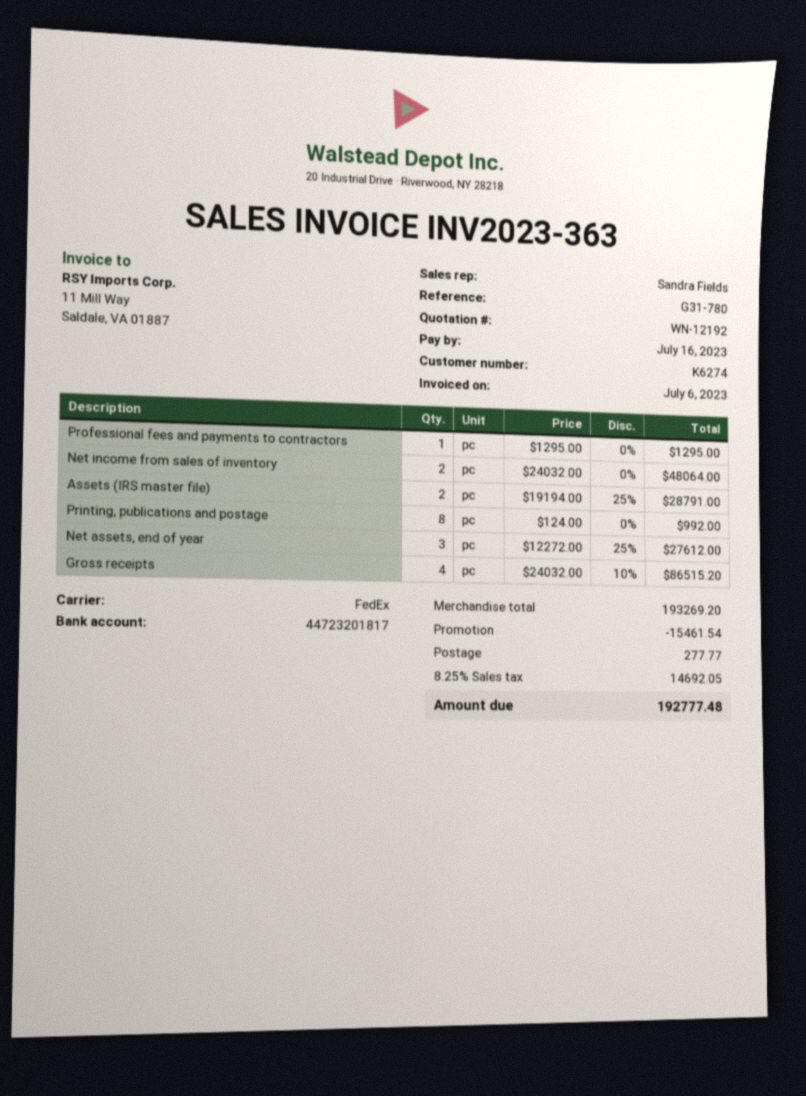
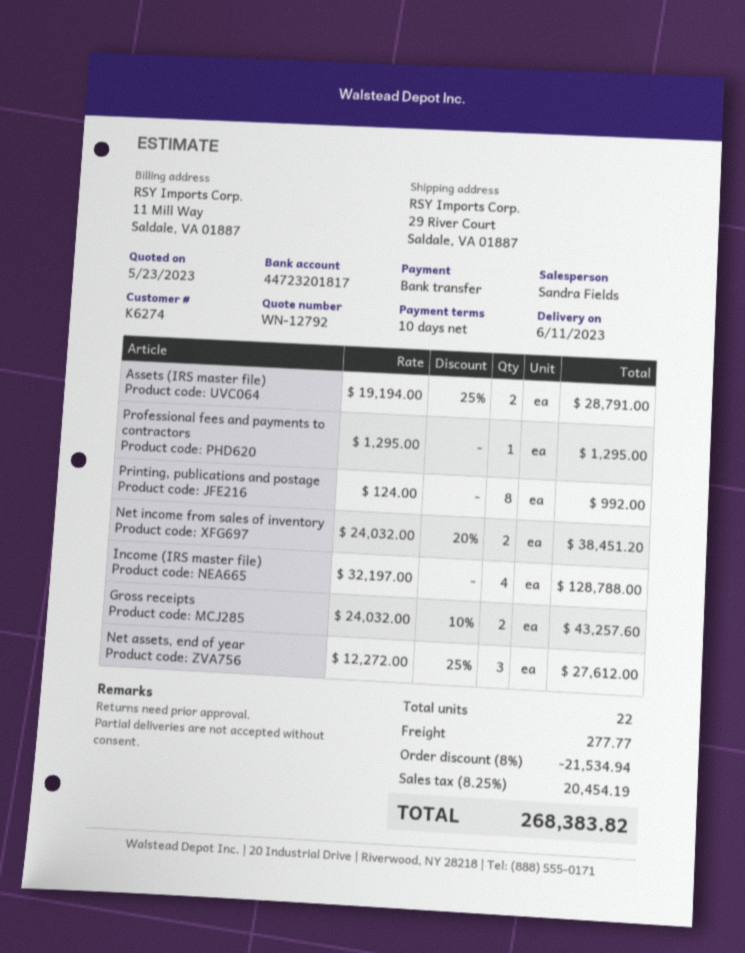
quote number: WN-12192 -> WN-12792
Net income from sales of inventory: 2 x 24032.00 = 48064.00 -> 2 x 24032.00 - 20% = 38451.20
Gross receipts: 4 x 24032.00 - 10% = 86515.20 -> 2 x 24032.00 - 10% = 43257.60
Income (IRS master file): none -> 4 x 32197.00 = 128788.00
discount: 15461.54 -> 21534.94
tax: 8.25% = 14692.05 -> 8.25% = 20454.19
total: 192777.48 -> 268383.82

